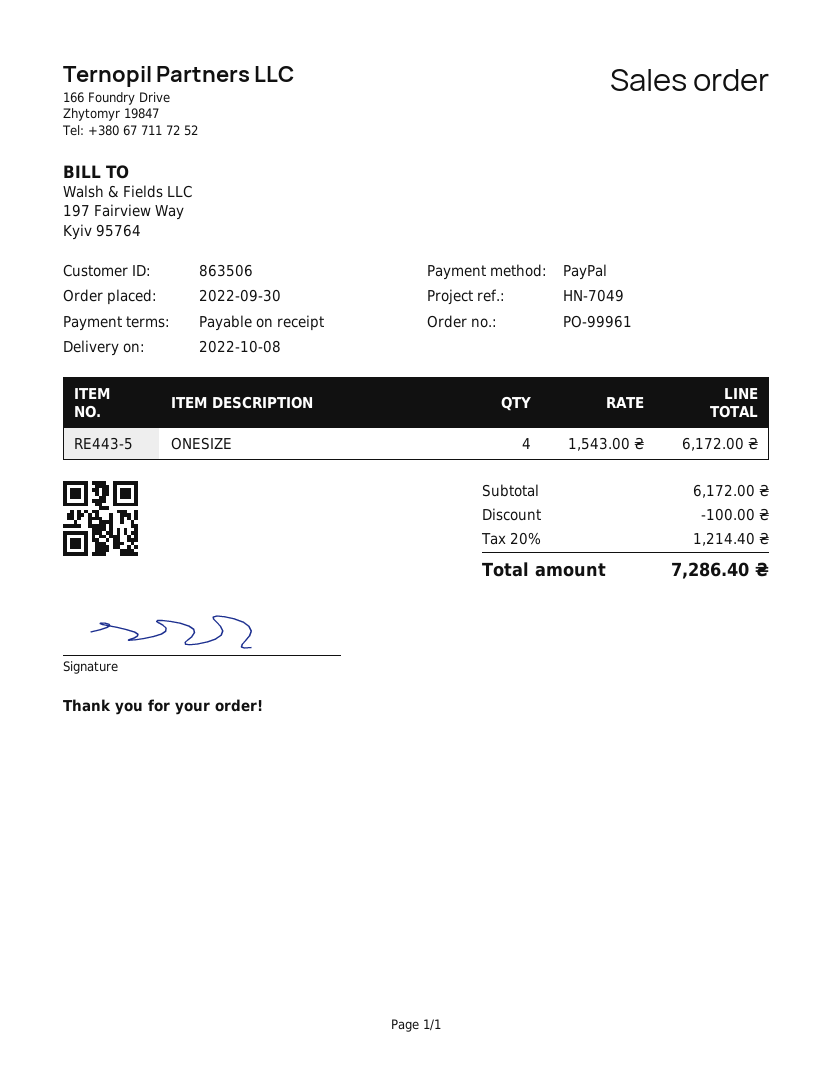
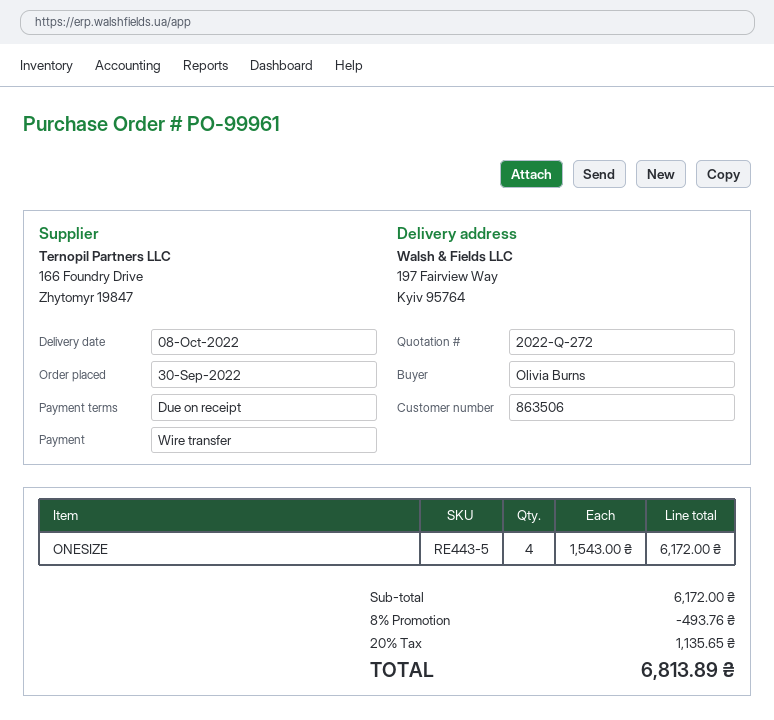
payment method: PayPal -> bank transfer
discount: 100.00 -> 493.76
tax: 20% = 1214.40 -> 20% = 1135.65
total: 7286.40 -> 6813.89

